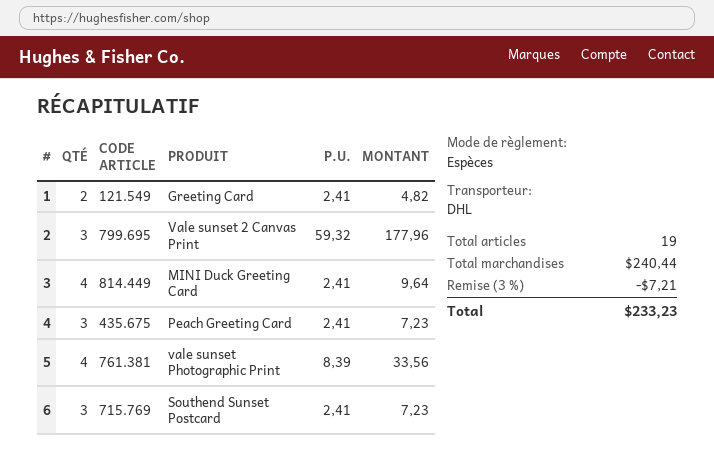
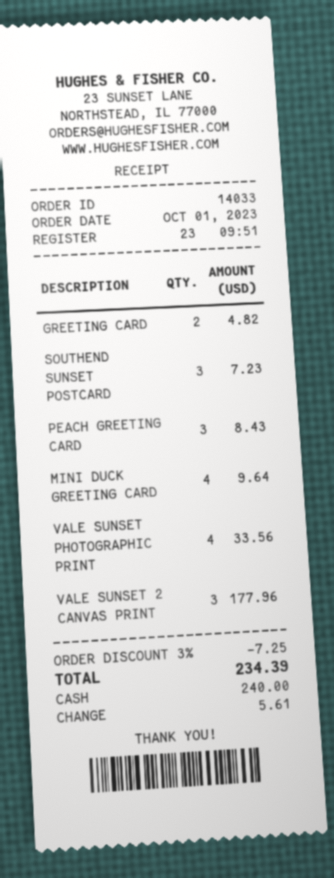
Peach Greeting Card: 3 for 7.23 -> 3 for 8.43
discount: 3% = 7.21 -> 3% = 7.25
total: 233.23 -> 234.39

